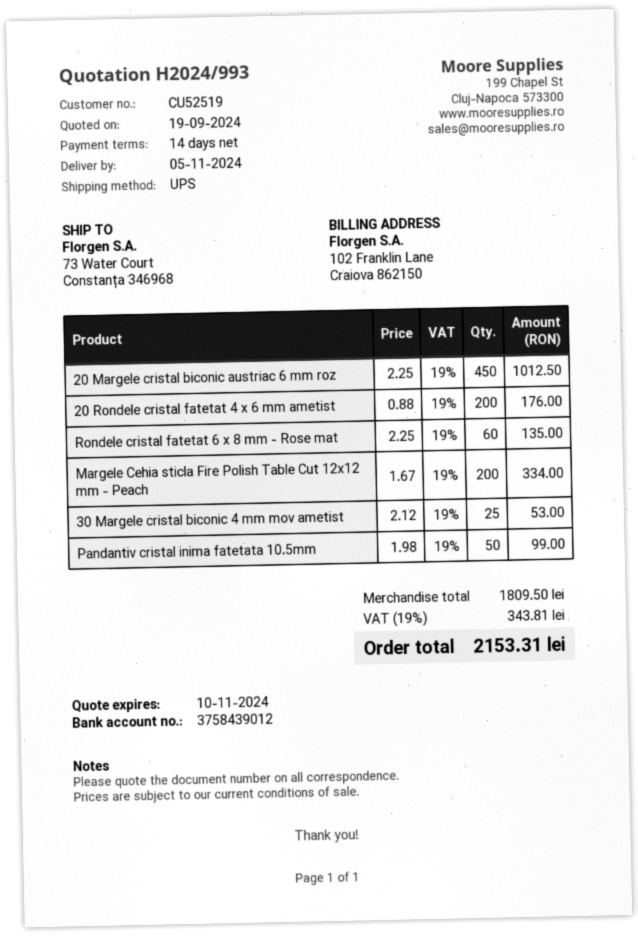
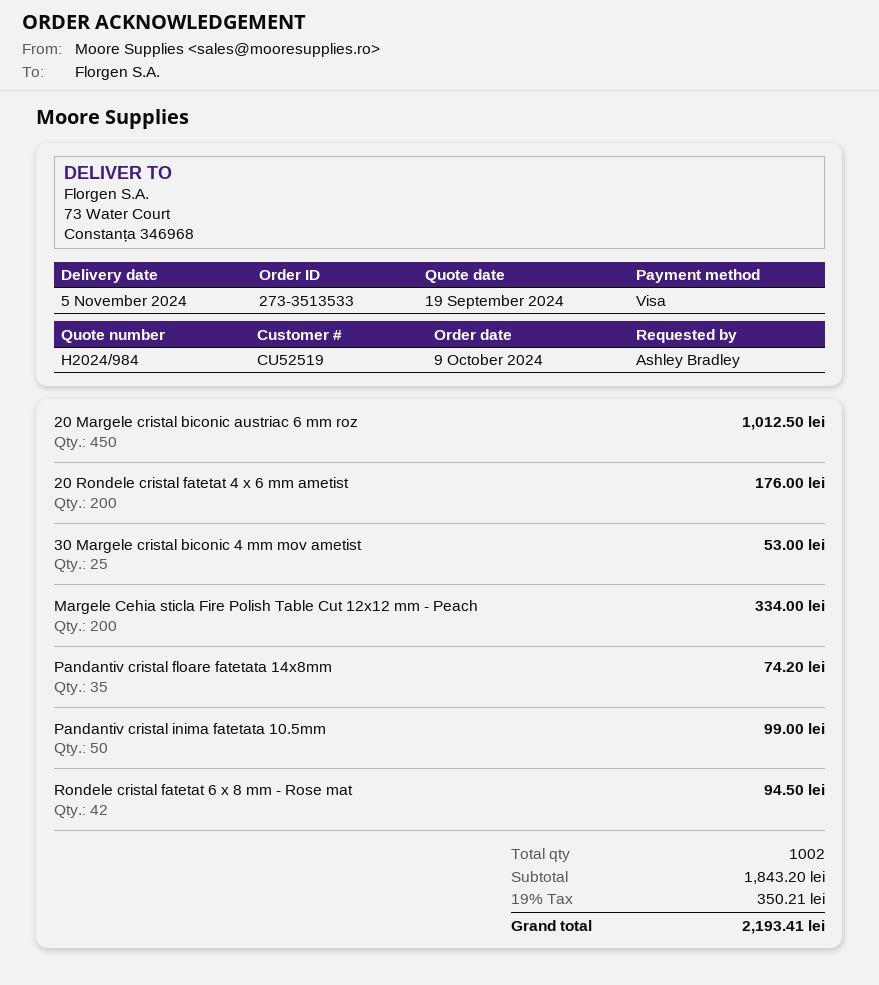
quote number: H2024/993 -> H2024/984
Rondele cristal fatetat 6 x 8 mm - Rose mat: 60 for 135.00 -> 42 for 94.50
Pandantiv cristal floare fatetata 14x8mm: none -> 35 for 74.20
subtotal: 1809.50 -> 1843.20
tax: 19% = 343.81 -> 19% = 350.21
total: 2153.31 -> 2193.41

